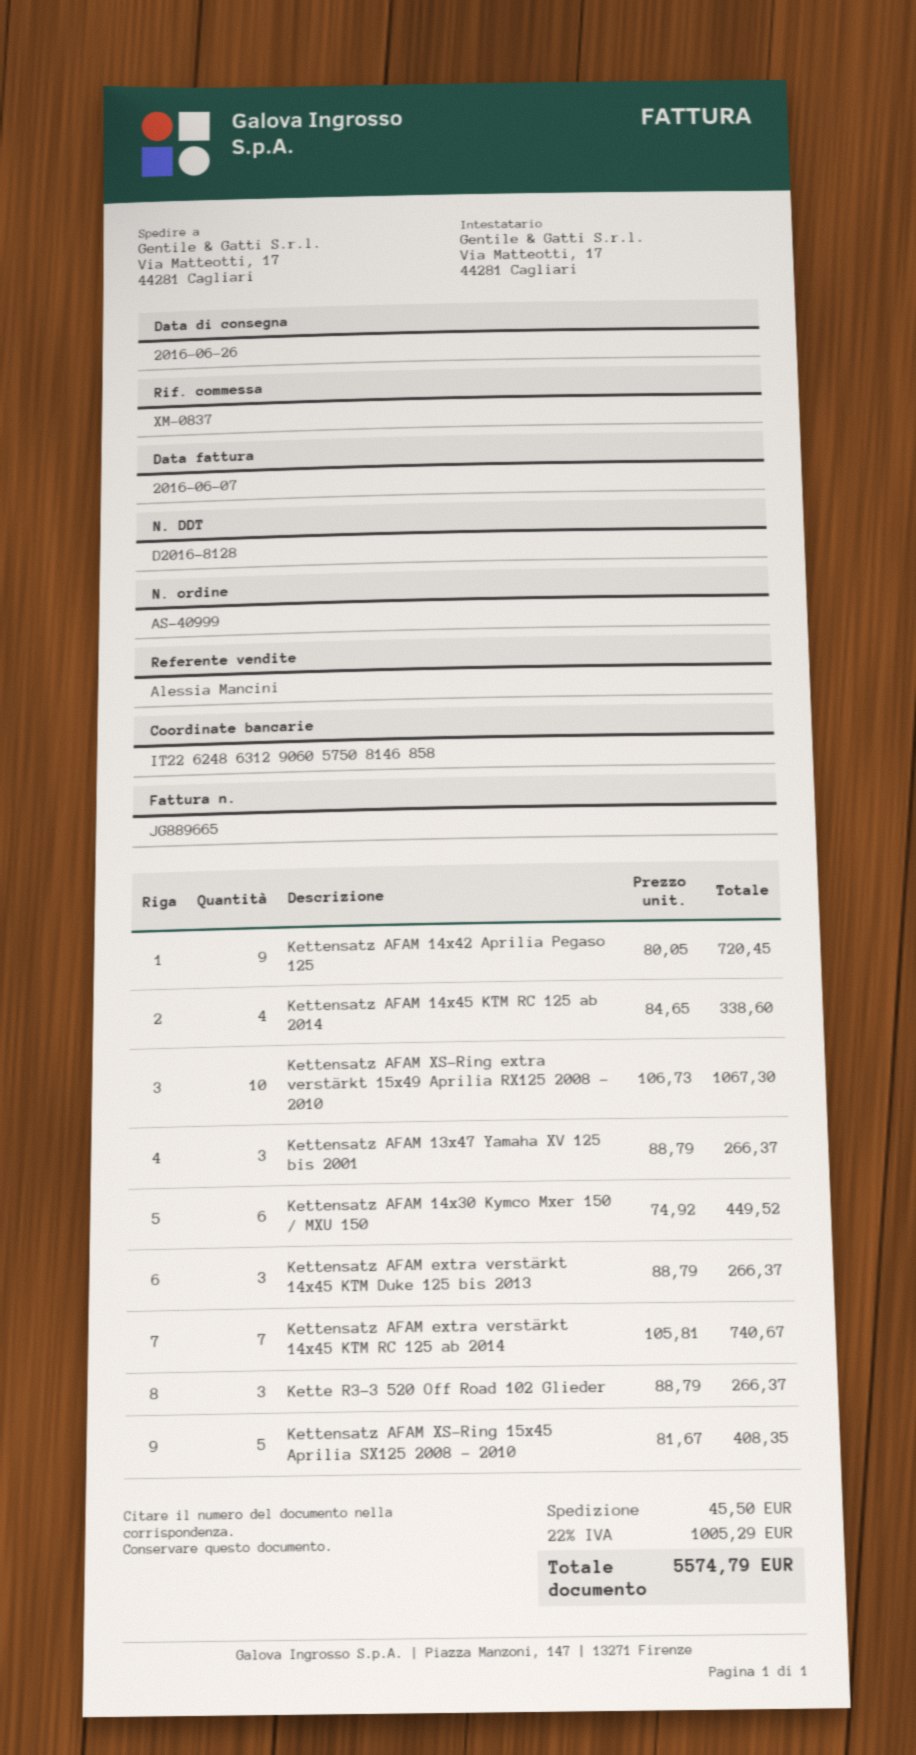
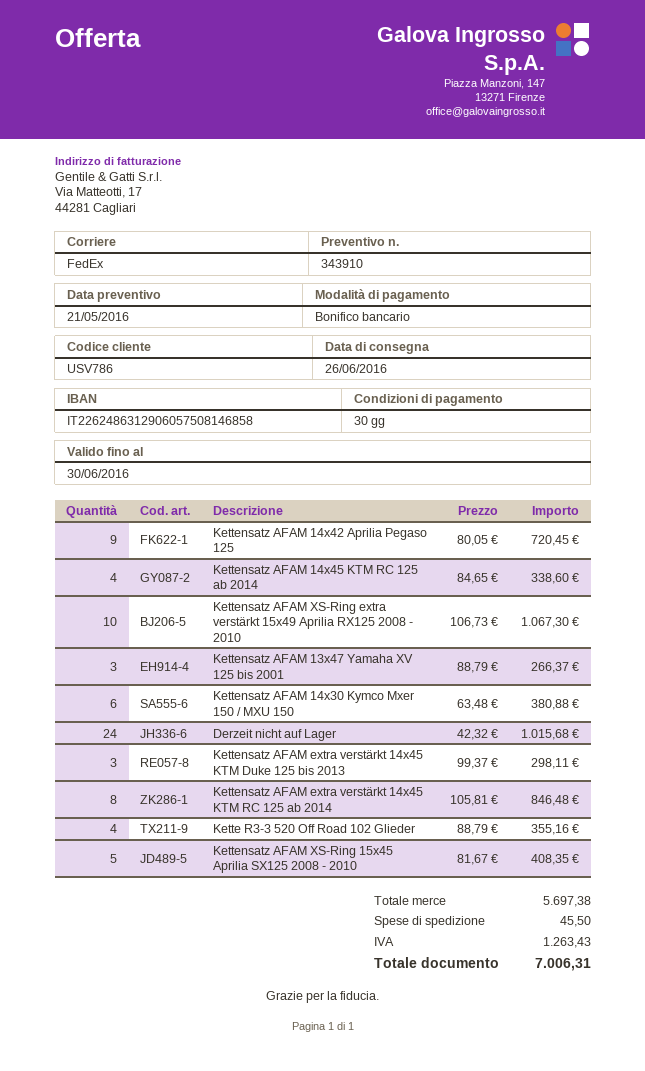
Kettensatz AFAM 14x30 Kymco Mxer 150 / MXU 150: 6 x 74.92 = 449.52 -> 6 x 63.48 = 380.88
Kettensatz AFAM extra verstärkt 14x45 KTM Duke 125 bis 2013: 3 x 88.79 = 266.37 -> 3 x 99.37 = 298.11
Kettensatz AFAM extra verstärkt 14x45 KTM RC 125 ab 2014: 7 x 105.81 = 740.67 -> 8 x 105.81 = 846.48
Kette R3-3 520 Off Road 102 Glieder: 3 x 88.79 = 266.37 -> 4 x 88.79 = 355.16
Derzeit nicht auf Lager: none -> 24 x 42.32 = 1015.68
tax: 1005.29 -> 1263.43
total: 5574.79 -> 7006.31

